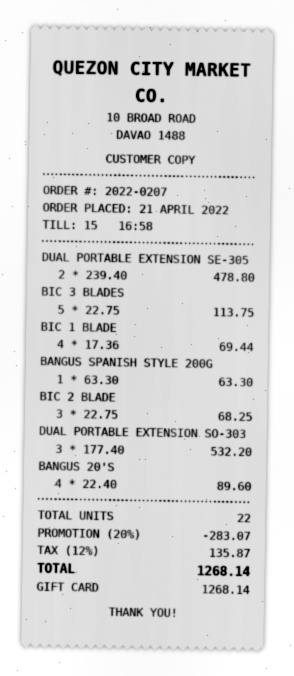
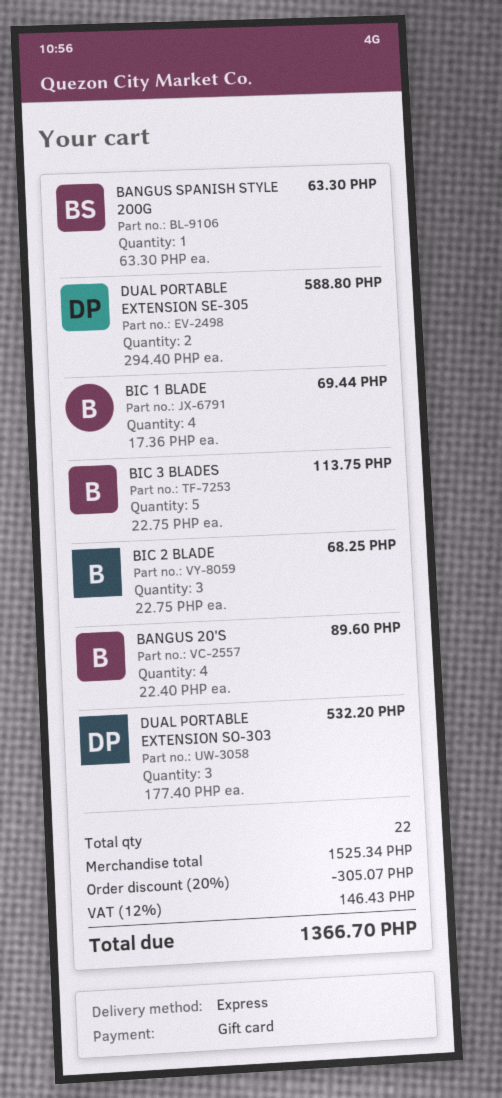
DUAL PORTABLE EXTENSION SE-305: 2 x 239.40 = 478.80 -> 2 x 294.40 = 588.80
discount: 20% = 283.07 -> 20% = 305.07
tax: 12% = 135.87 -> 12% = 146.43
total: 1268.14 -> 1366.70

